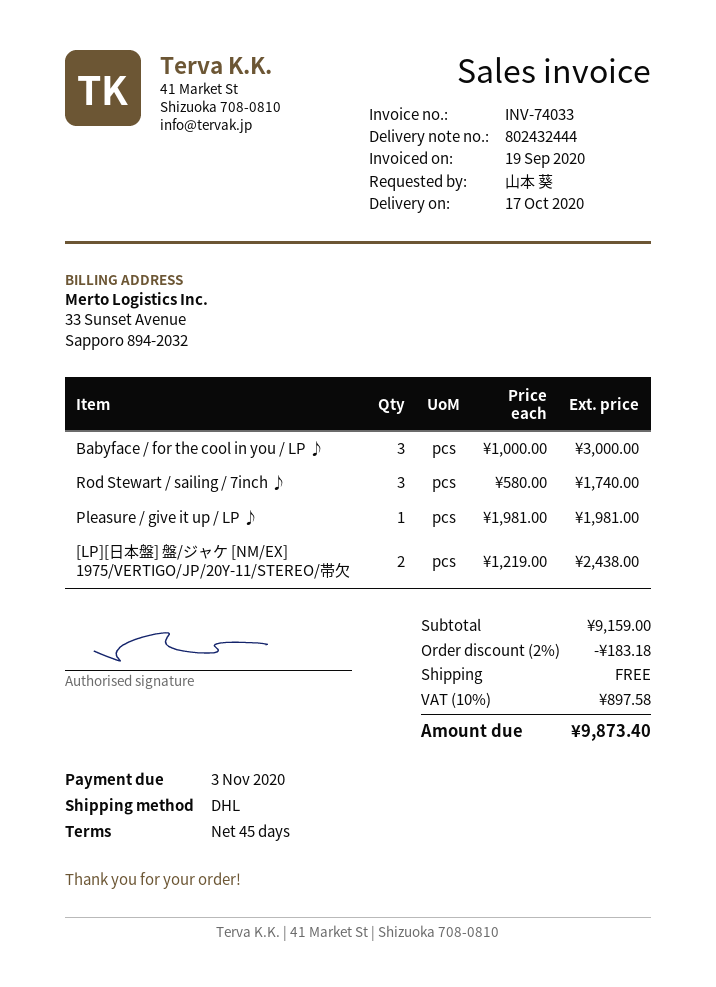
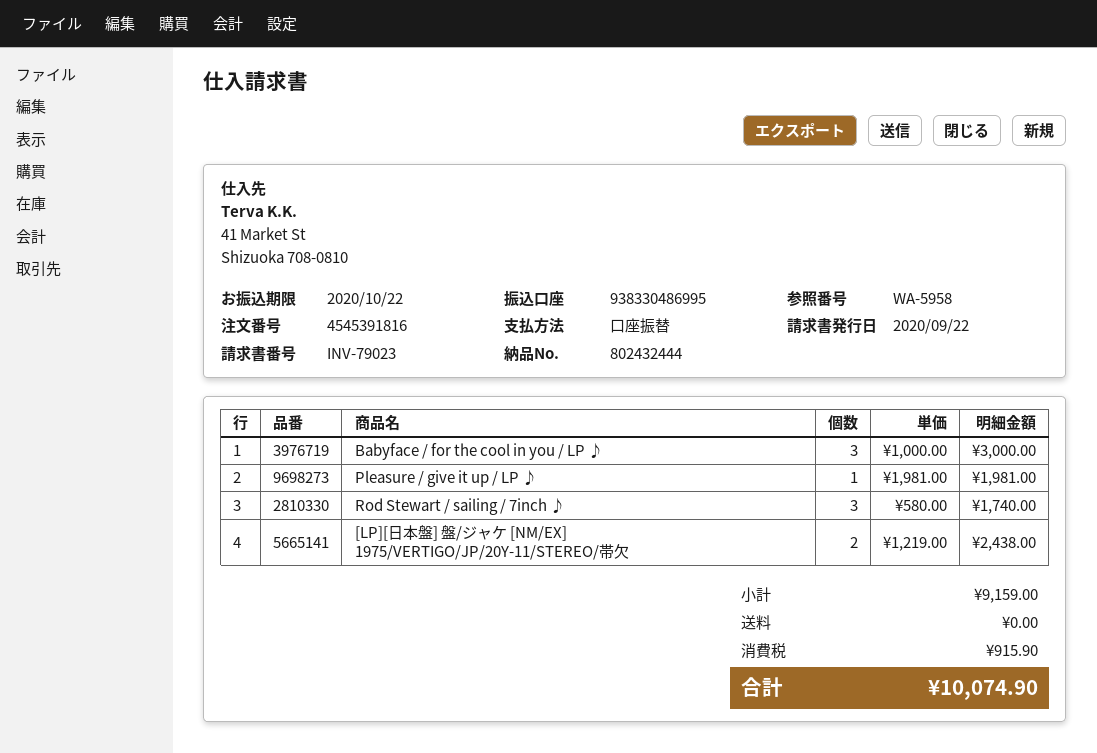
invoice number: INV-74033 -> INV-79023
invoice date: 2020-09-19 -> 2020-09-22
due date: 2020-11-03 -> 2020-10-22
discount: 2% = 183.18 -> none
tax: 897.58 -> 915.90
total: 9873.40 -> 10074.90

